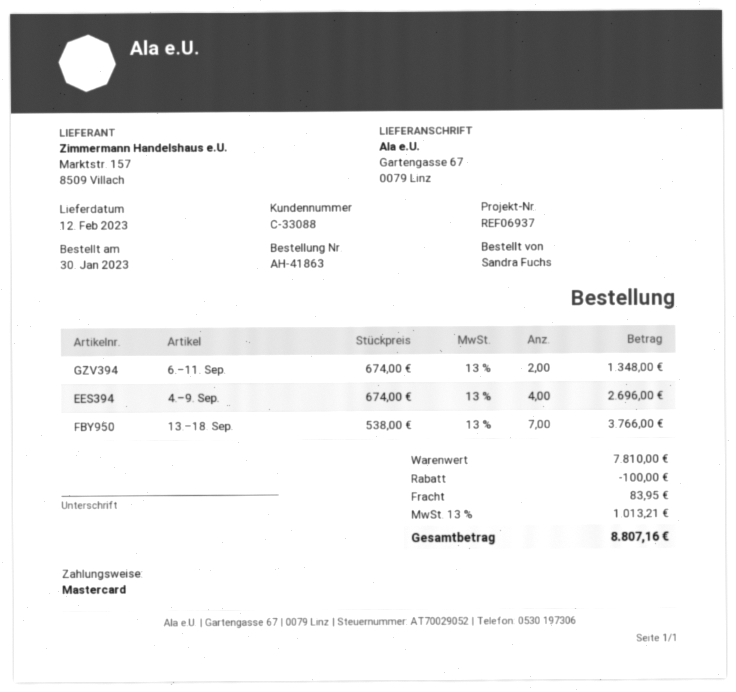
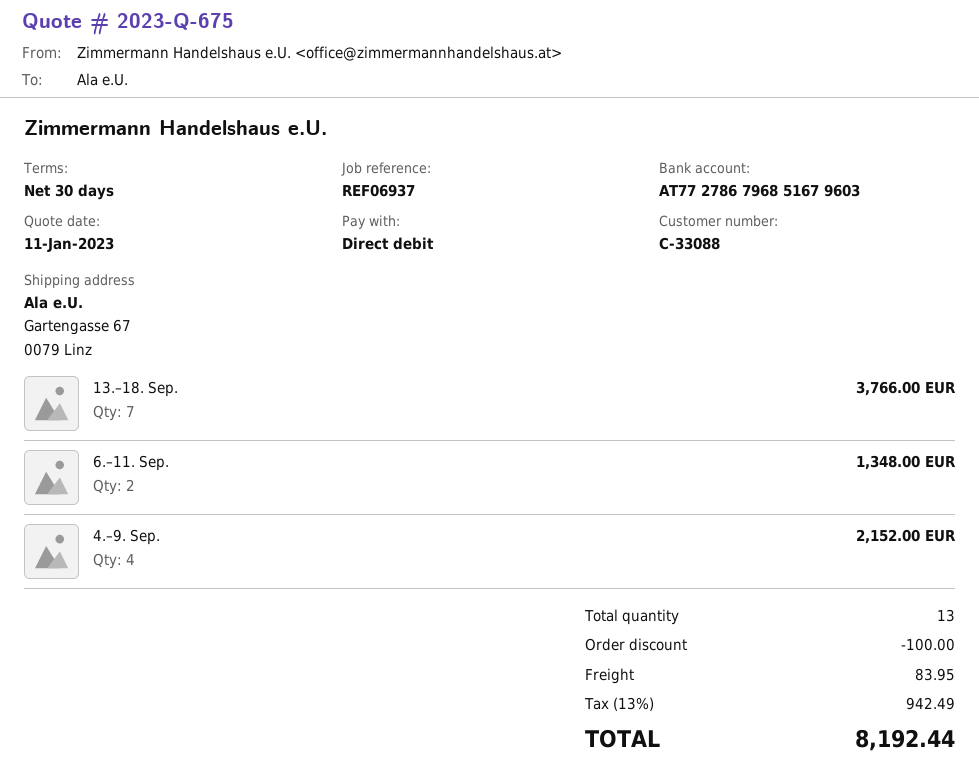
payment method: Mastercard -> direct debit
4.–9. Sep.: 4 for 2696.00 -> 4 for 2152.00
tax: 13% = 1013.21 -> 13% = 942.49
total: 8807.16 -> 8192.44

